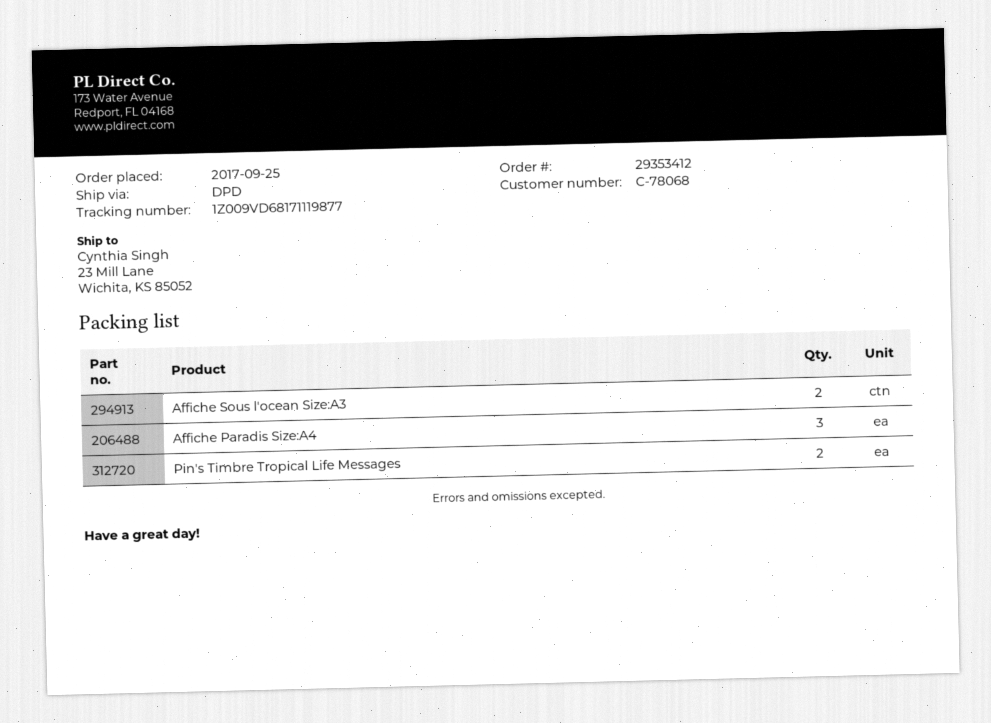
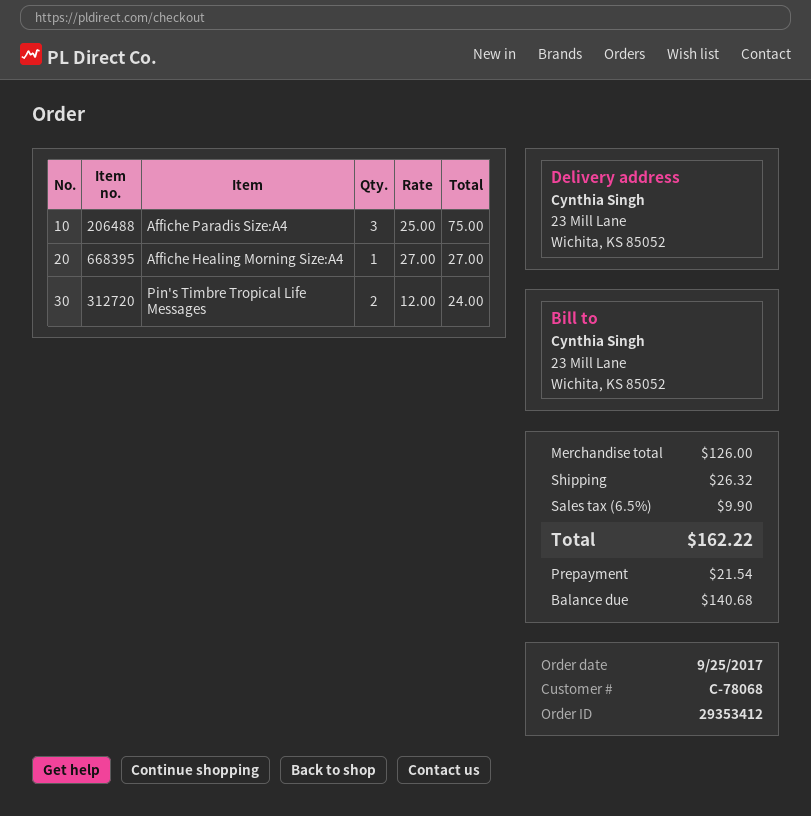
Affiche Sous l'ocean Size:A3: 2 -> none
Affiche Healing Morning Size:A4: none -> 1

